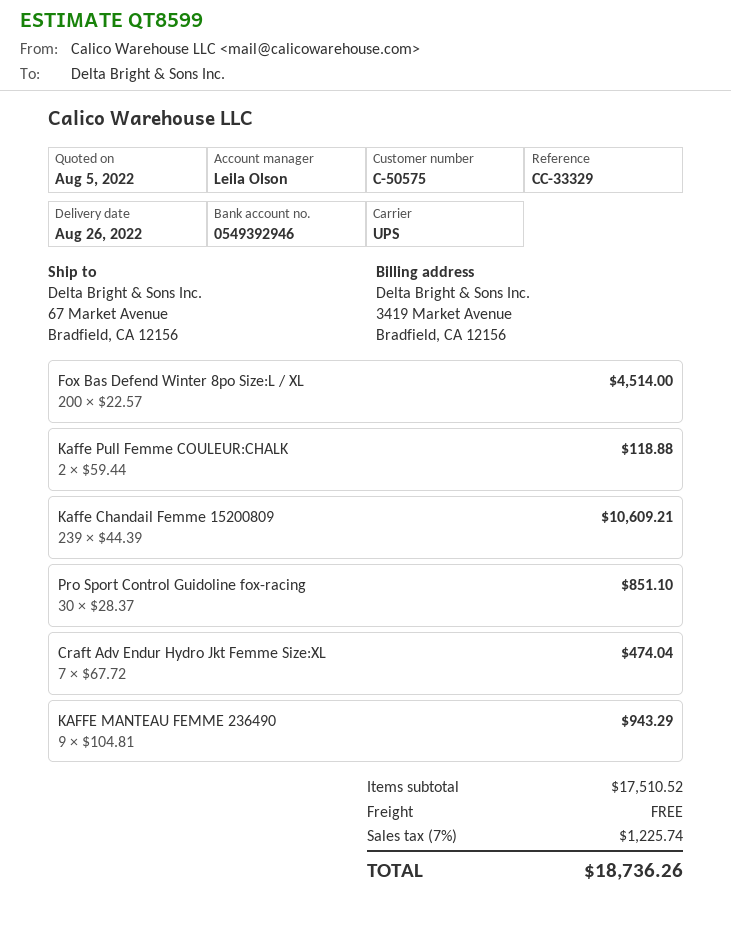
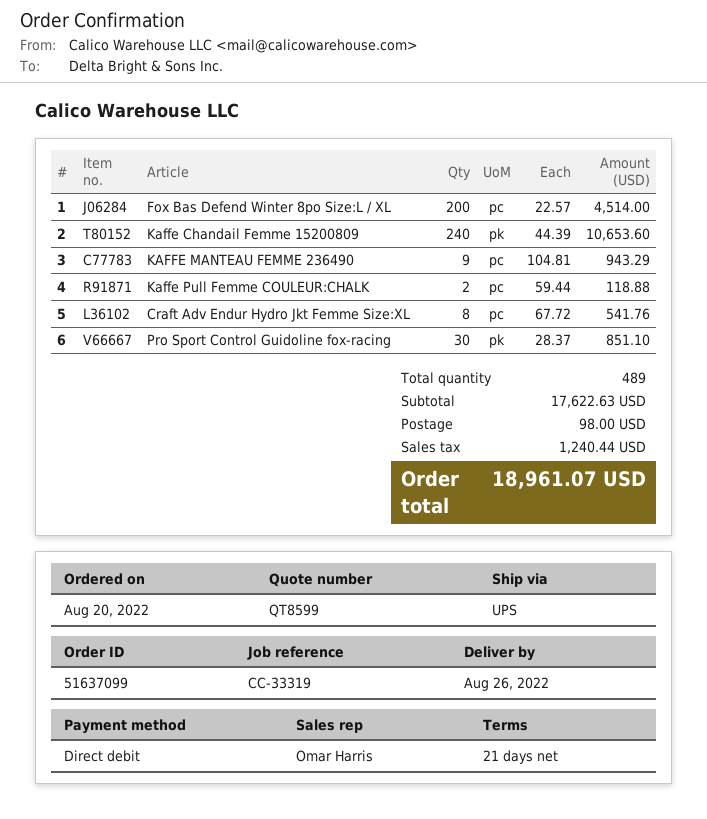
reference: CC-33329 -> CC-33319
sales rep: Leila Olson -> Omar Harris
Kaffe Chandail Femme 15200809: 239 x 44.39 = 10609.21 -> 240 x 44.39 = 10653.60
Craft Adv Endur Hydro Jkt Femme Size:XL: 7 x 67.72 = 474.04 -> 8 x 67.72 = 541.76
subtotal: 17510.52 -> 17622.63
shipping: 0.00 -> 98.00
tax: 1225.74 -> 1240.44
total: 18736.26 -> 18961.07

